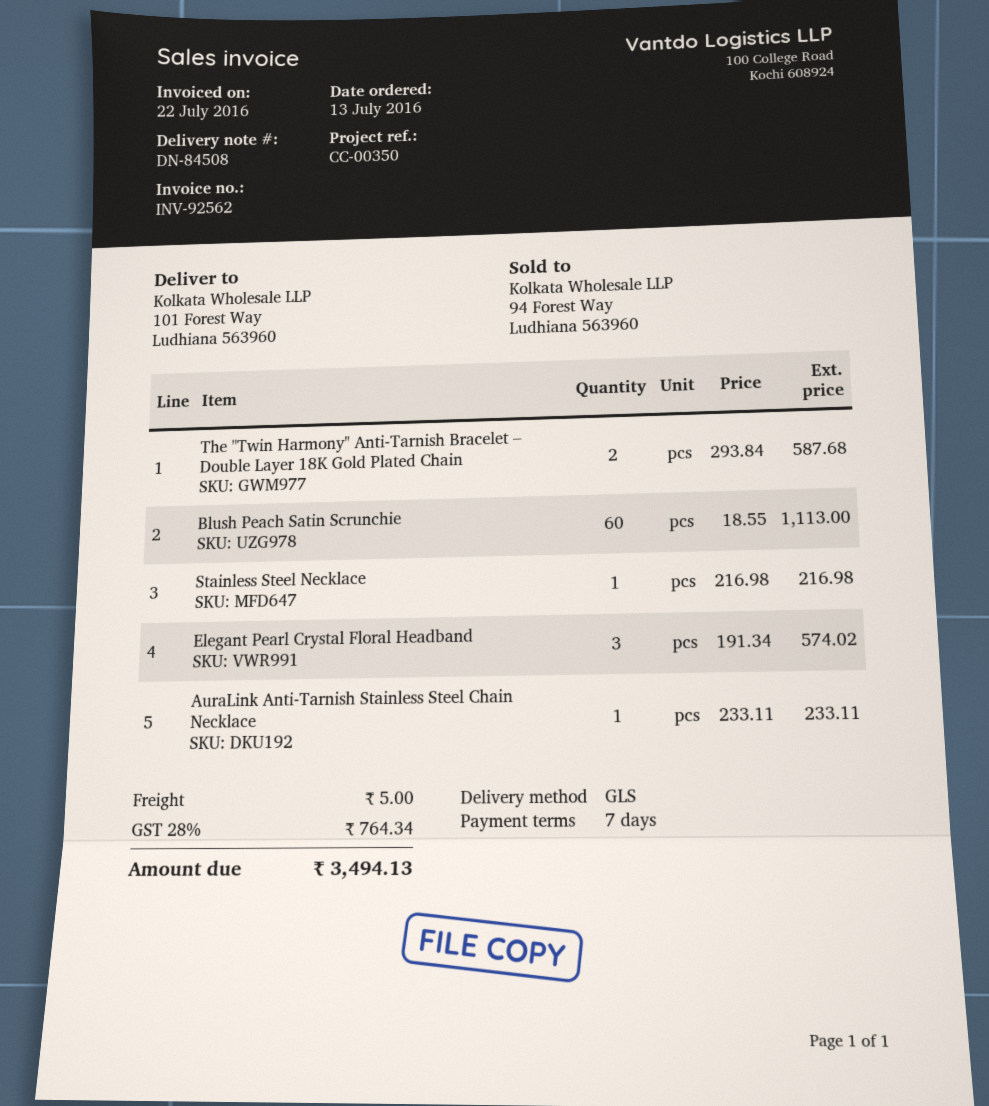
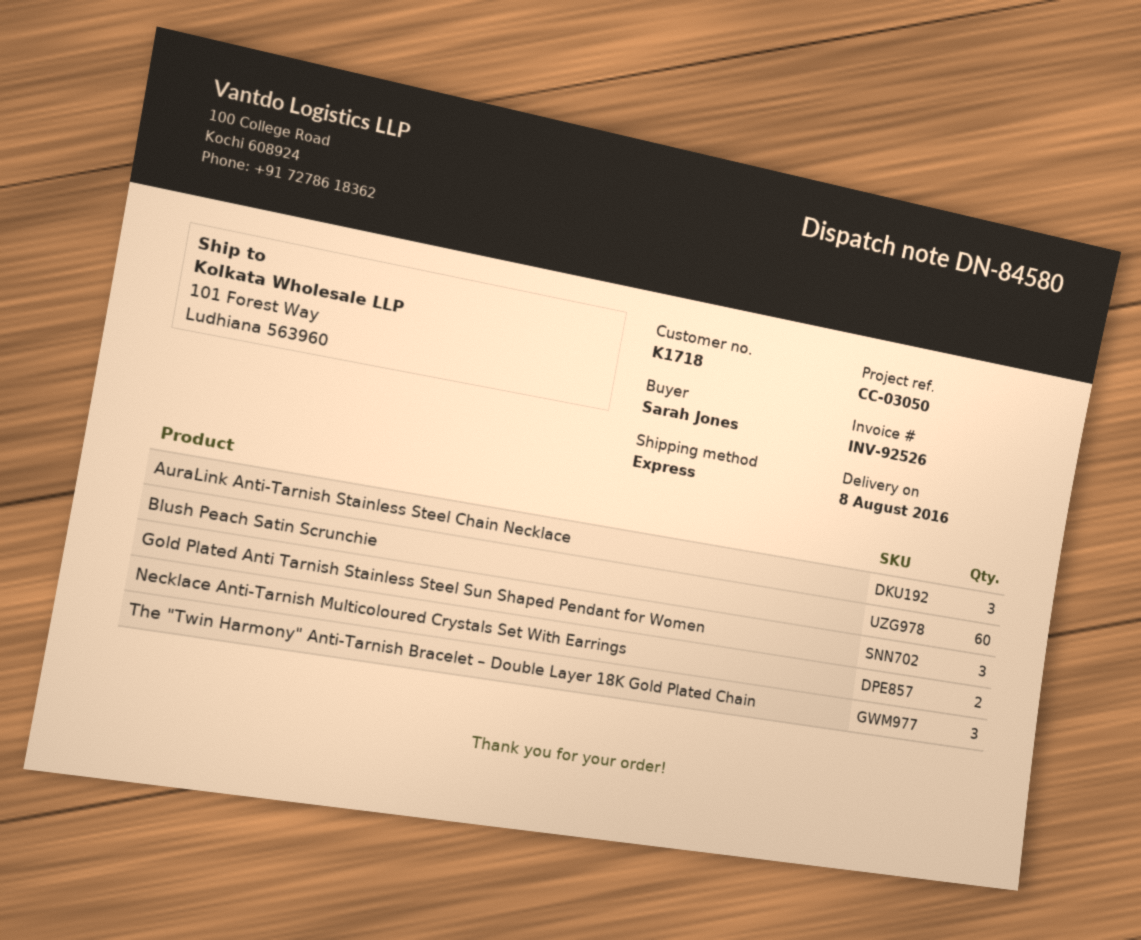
delivery note number: DN-84508 -> DN-84580
invoice number: INV-92562 -> INV-92526
reference: CC-00350 -> CC-03050
shipping method: GLS -> express
The "Twin Harmony" Anti-Tarnish Bracelet – Double Layer 18K Gold Plated Chain: 2 -> 3
Stainless Steel Necklace: 1 -> none
Elegant Pearl Crystal Floral Headband: 3 -> none
AuraLink Anti-Tarnish Stainless Steel Chain Necklace: 1 -> 3
Gold Plated Anti Tarnish Stainless Steel Sun Shaped Pendant for Women: none -> 3
Necklace Anti-Tarnish Multicoloured Crystals Set With Earrings: none -> 2

